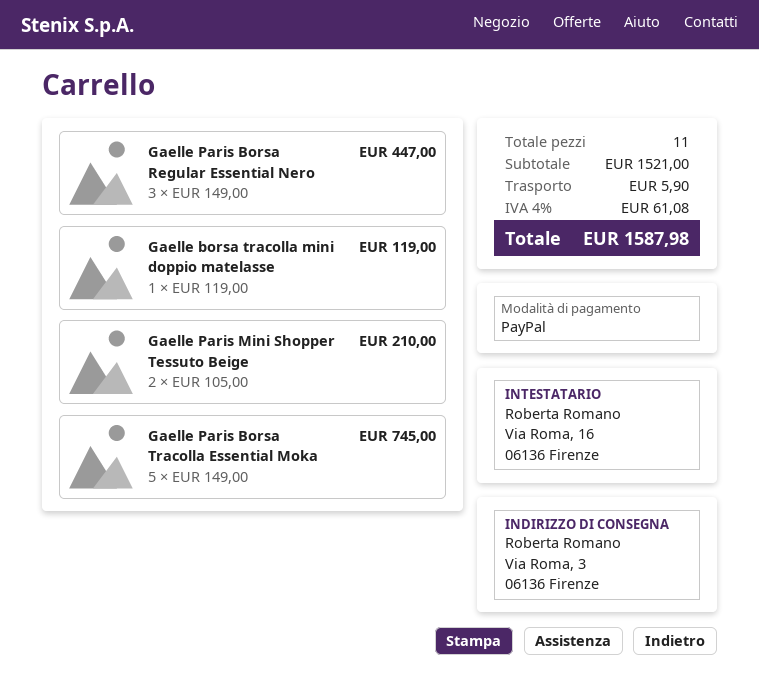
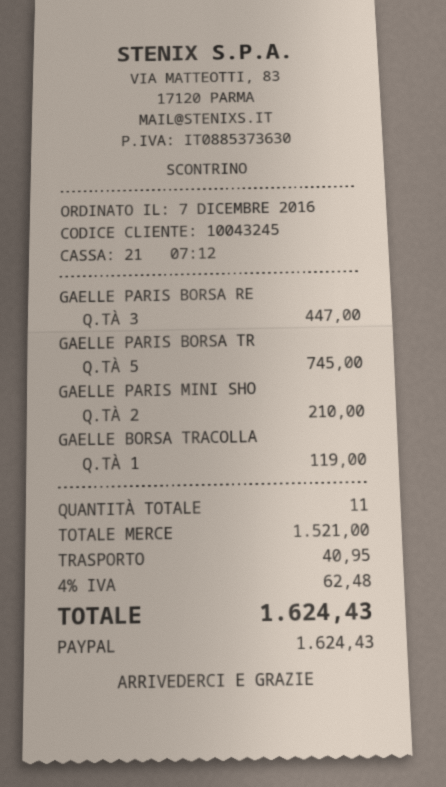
shipping: 5.90 -> 40.95
tax: 4% = 61.08 -> 4% = 62.48
total: 1587.98 -> 1624.43

